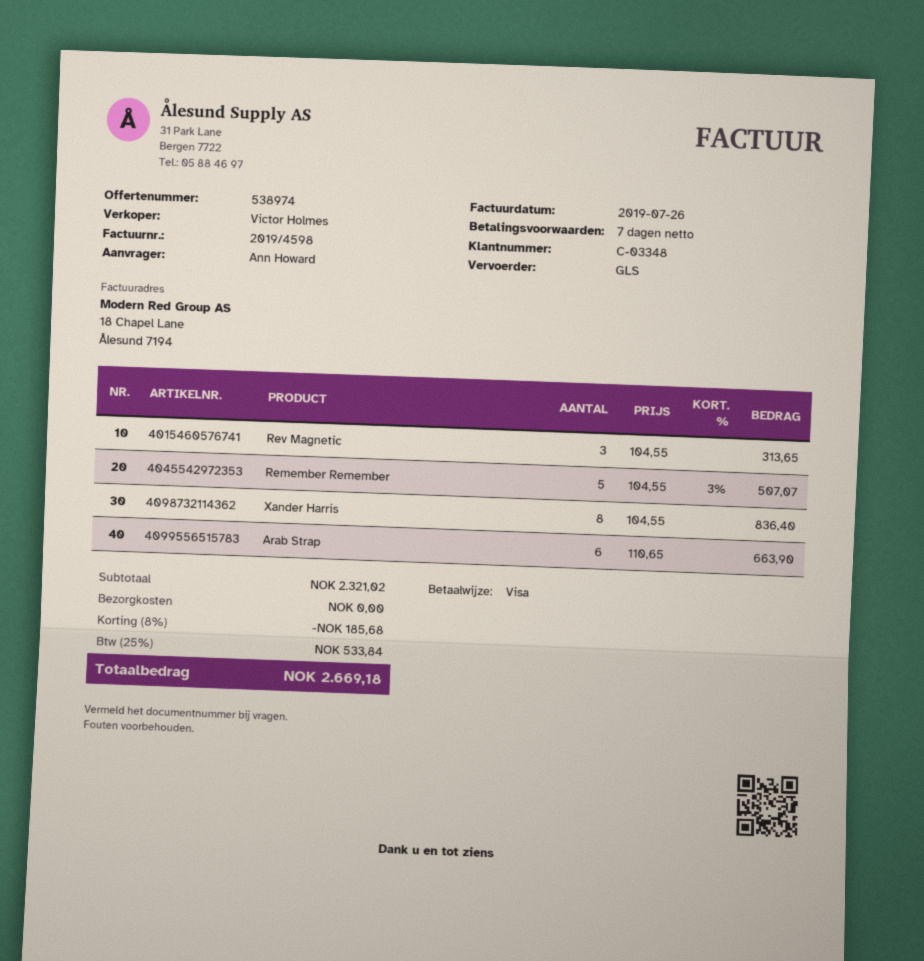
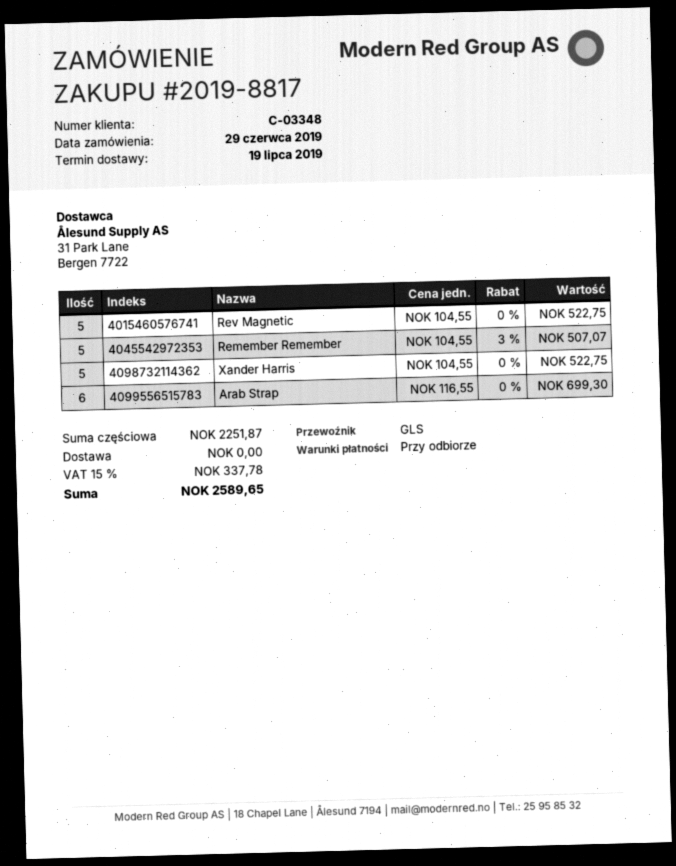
payment terms: 7 days -> on receipt
Rev Magnetic: 3 x 104.55 = 313.65 -> 5 x 104.55 = 522.75
Xander Harris: 8 x 104.55 = 836.40 -> 5 x 104.55 = 522.75
Arab Strap: 6 x 110.65 = 663.90 -> 6 x 116.55 = 699.30
subtotal: 2321.02 -> 2251.87
discount: 8% = 185.68 -> none
tax: 25% = 533.84 -> 15% = 337.78
total: 2669.18 -> 2589.65

